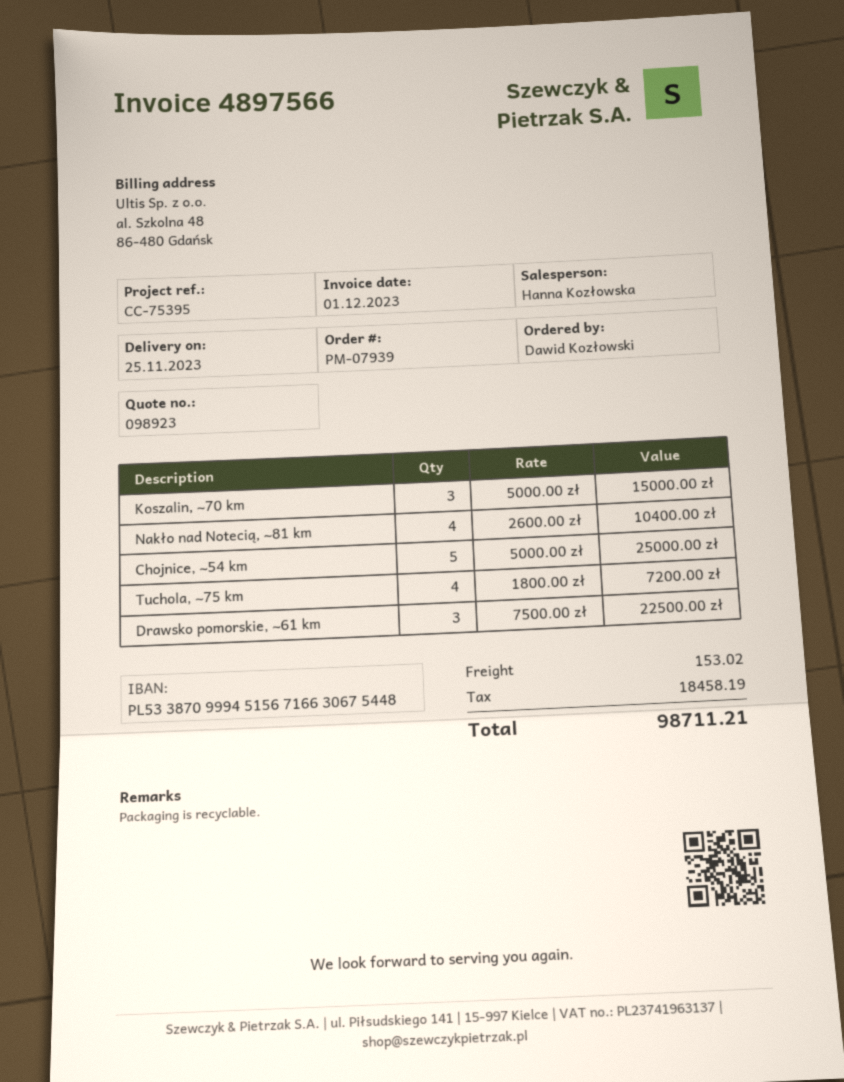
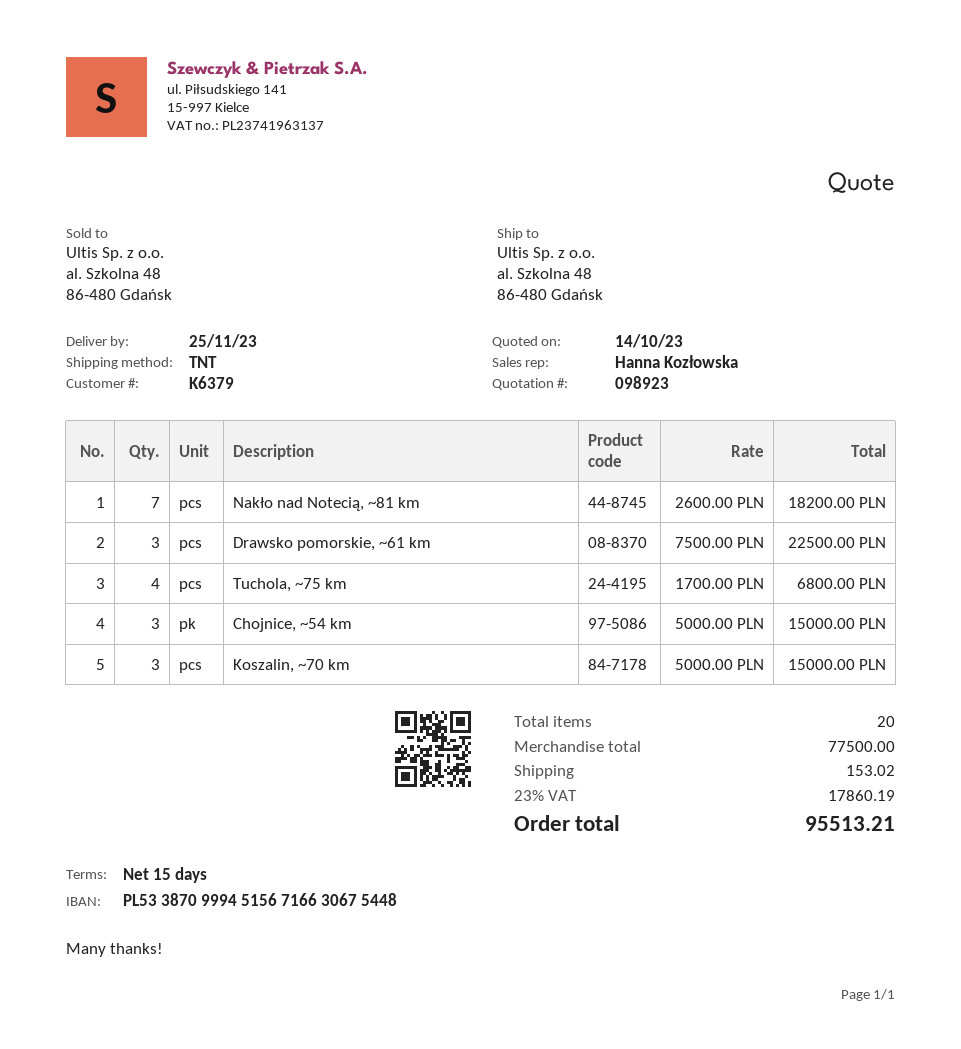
Nakło nad Notecią, ~81 km: 4 x 2600.00 = 10400.00 -> 7 x 2600.00 = 18200.00
Chojnice, ~54 km: 5 x 5000.00 = 25000.00 -> 3 x 5000.00 = 15000.00
Tuchola, ~75 km: 4 x 1800.00 = 7200.00 -> 4 x 1700.00 = 6800.00
tax: 18458.19 -> 17860.19
total: 98711.21 -> 95513.21

